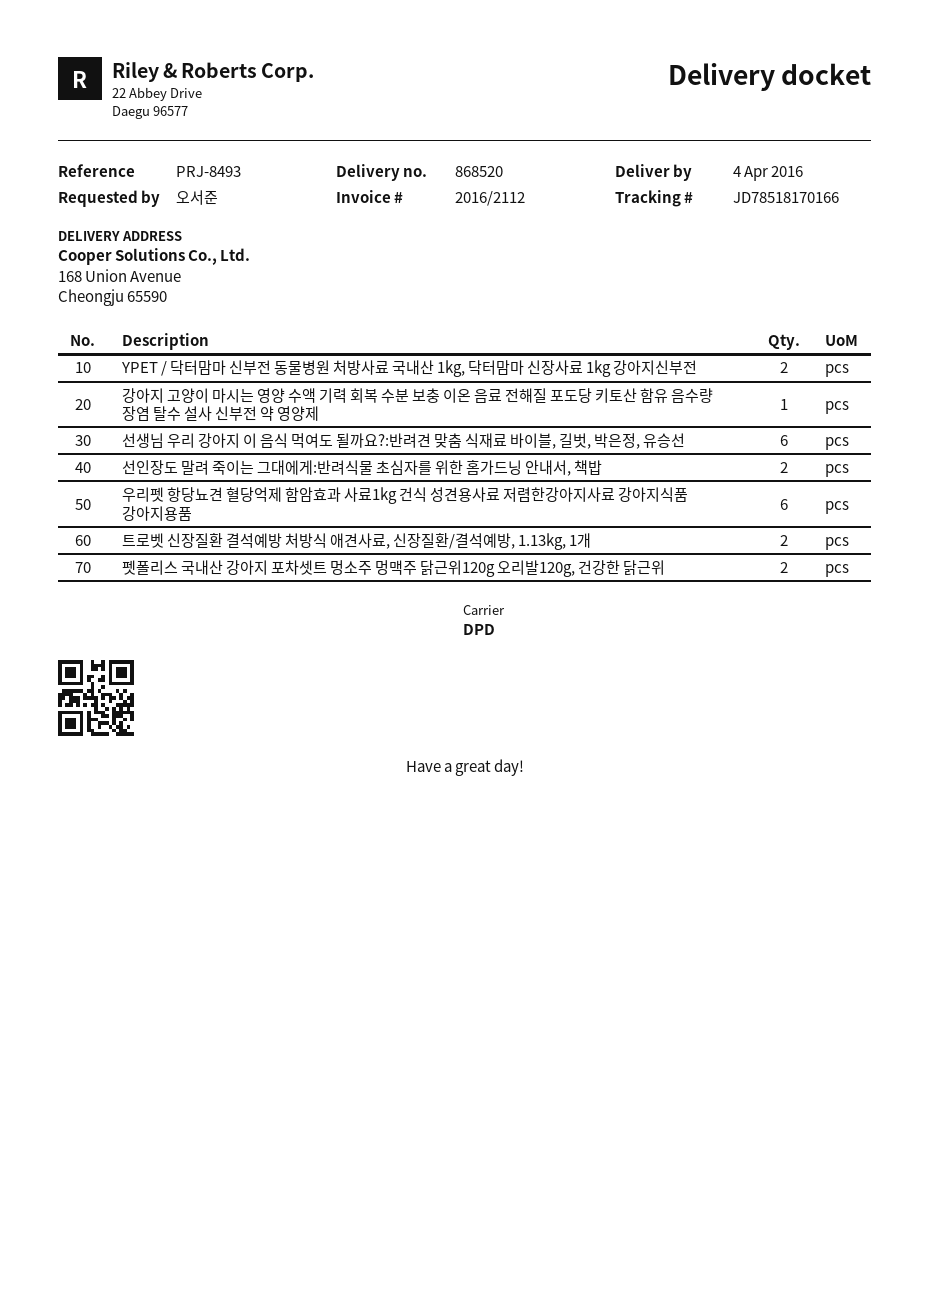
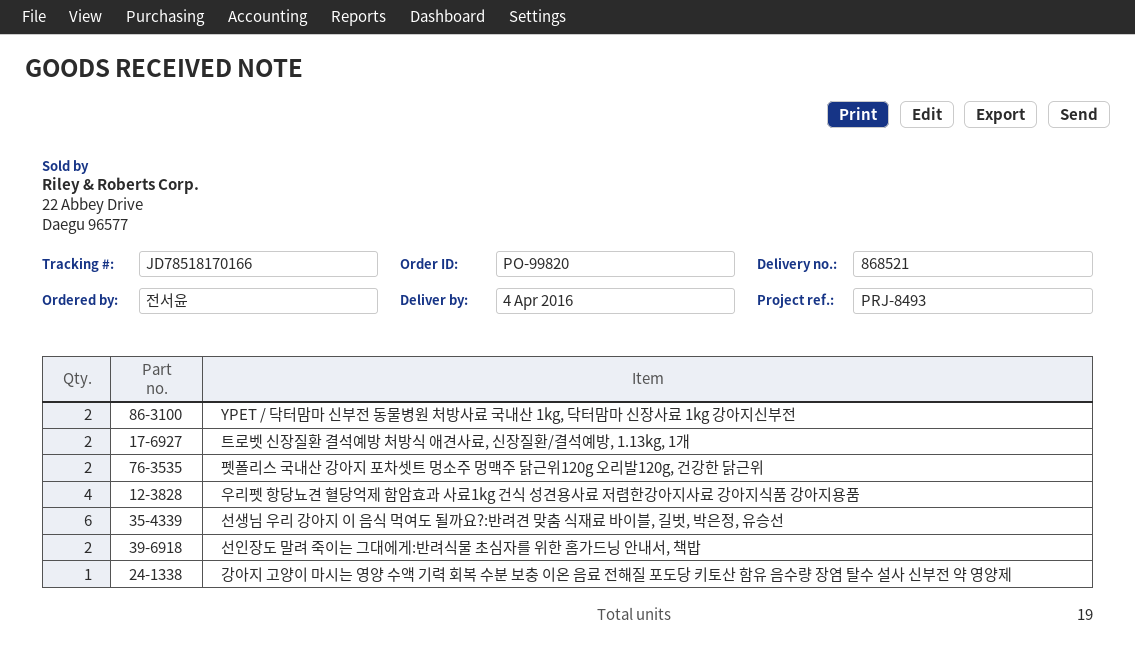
delivery note number: 868520 -> 868521
ordered by: 오서준 -> 전서윤
우리펫 항당뇨견 혈당억제 함암효과 사료1kg 건식 성견용사료 저렴한강아지사료 강아지식품 강아지용품: 6 -> 4

